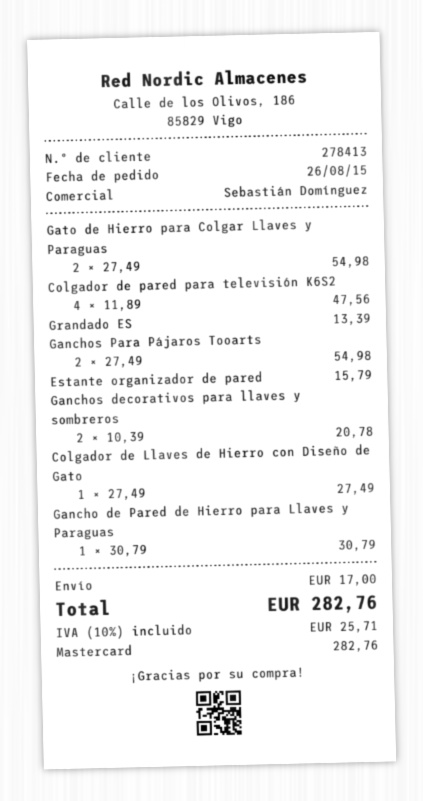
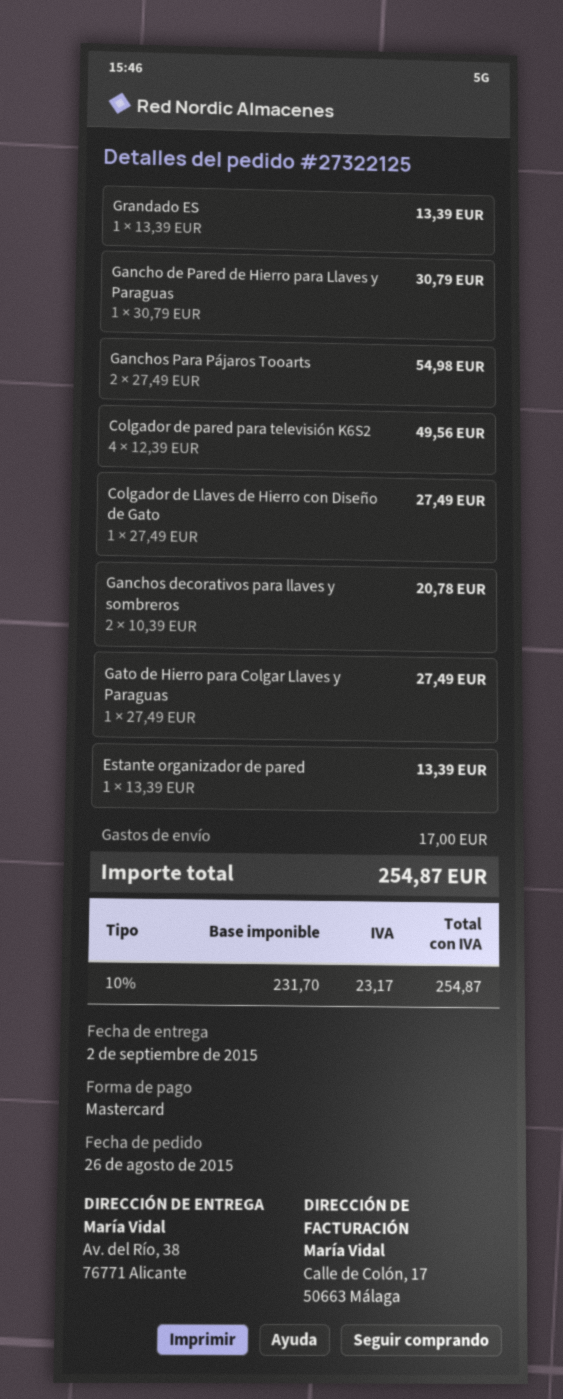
Gato de Hierro para Colgar Llaves y Paraguas: 2 x 27.49 = 54.98 -> 1 x 27.49 = 27.49
Colgador de pared para televisión K6S2: 4 x 11.89 = 47.56 -> 4 x 12.39 = 49.56
Estante organizador de pared: 1 x 15.79 = 15.79 -> 1 x 13.39 = 13.39
tax: 10% = 25.71 -> 10% = 23.17
total: 282.76 -> 254.87

